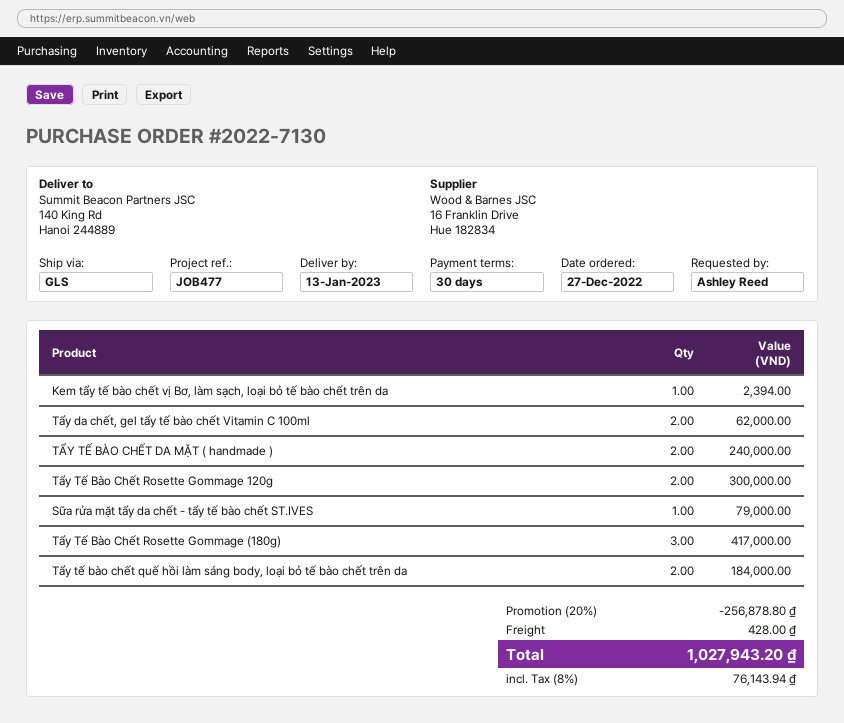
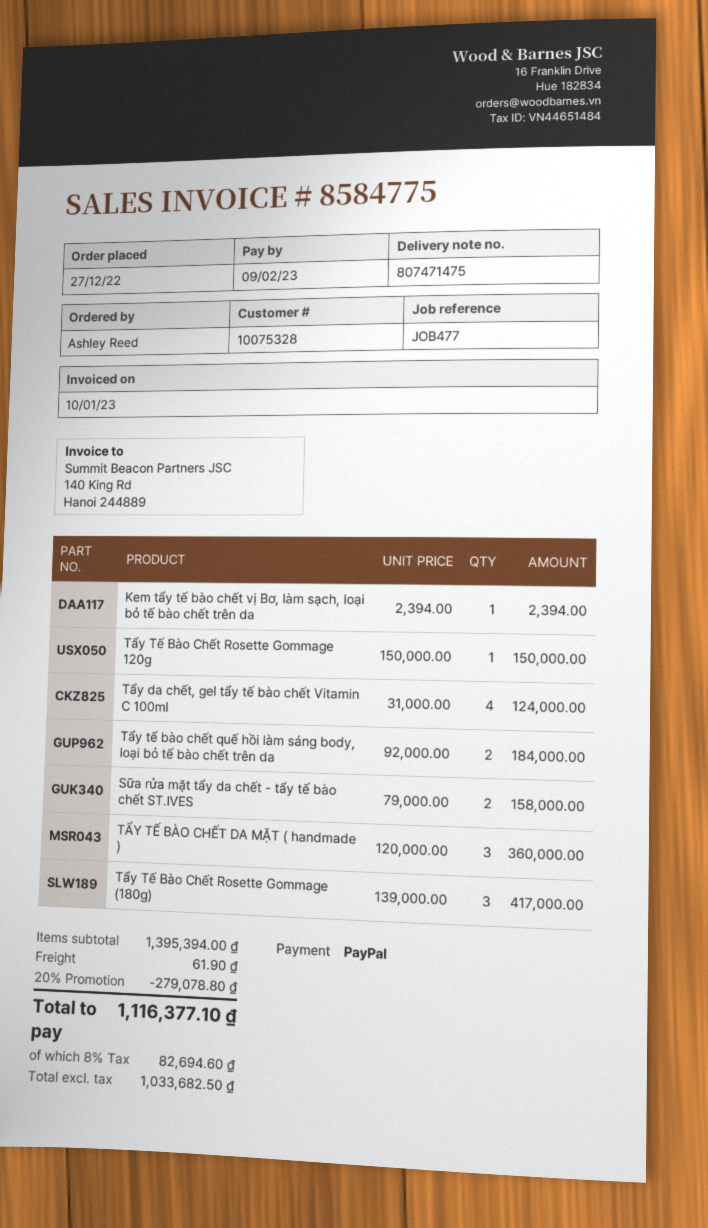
Tẩy da chết, gel tẩy tế bào chết Vitamin C 100ml: 2 for 62000.00 -> 4 for 124000.00
TẨY TẾ BÀO CHẾT DA MẶT ( handmade ): 2 for 240000.00 -> 3 for 360000.00
Tẩy Tế Bào Chết Rosette Gommage 120g: 2 for 300000.00 -> 1 for 150000.00
Sữa rửa mặt tẩy da chết - tẩy tế bào chết ST.IVES: 1 for 79000.00 -> 2 for 158000.00
discount: 20% = 256878.80 -> 20% = 279078.80
shipping: 428.00 -> 61.90
tax: 8% = 76143.94 -> 8% = 82694.60
total: 1027943.20 -> 1116377.10

